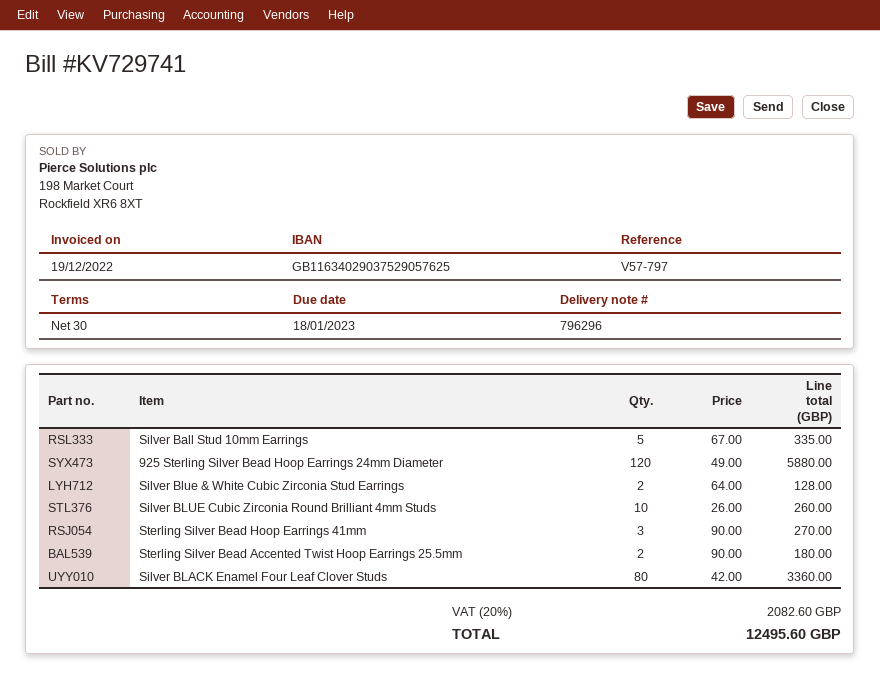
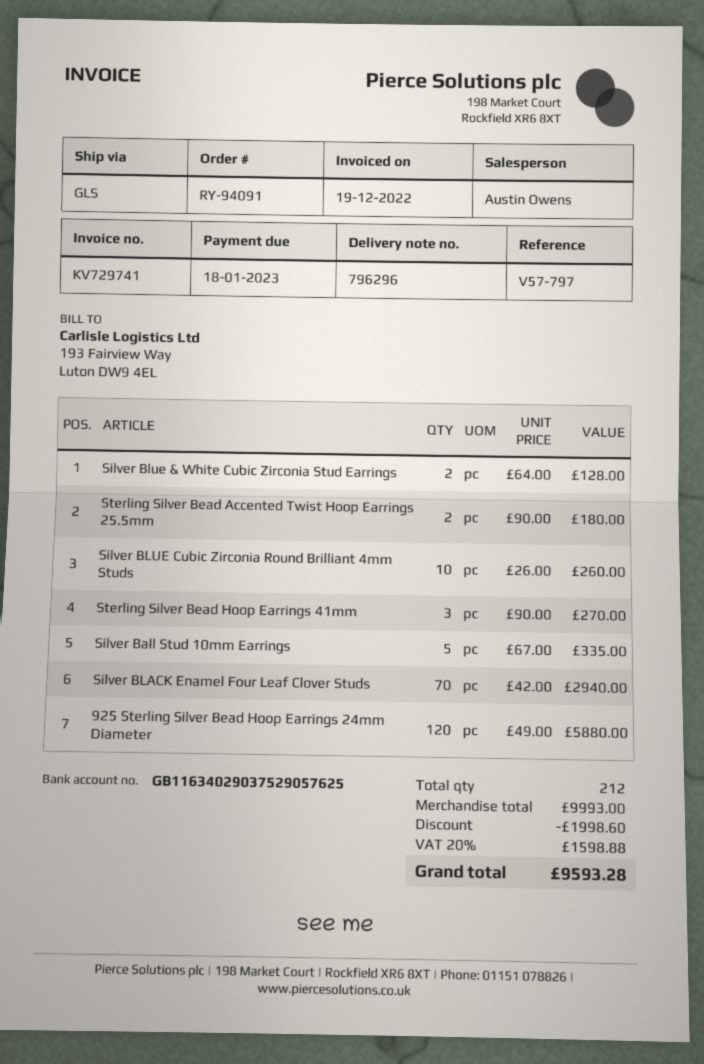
Silver BLACK Enamel Four Leaf Clover Studs: 80 x 42.00 = 3360.00 -> 70 x 42.00 = 2940.00
discount: none -> 1998.60
tax: 20% = 2082.60 -> 20% = 1598.88
total: 12495.60 -> 9593.28

